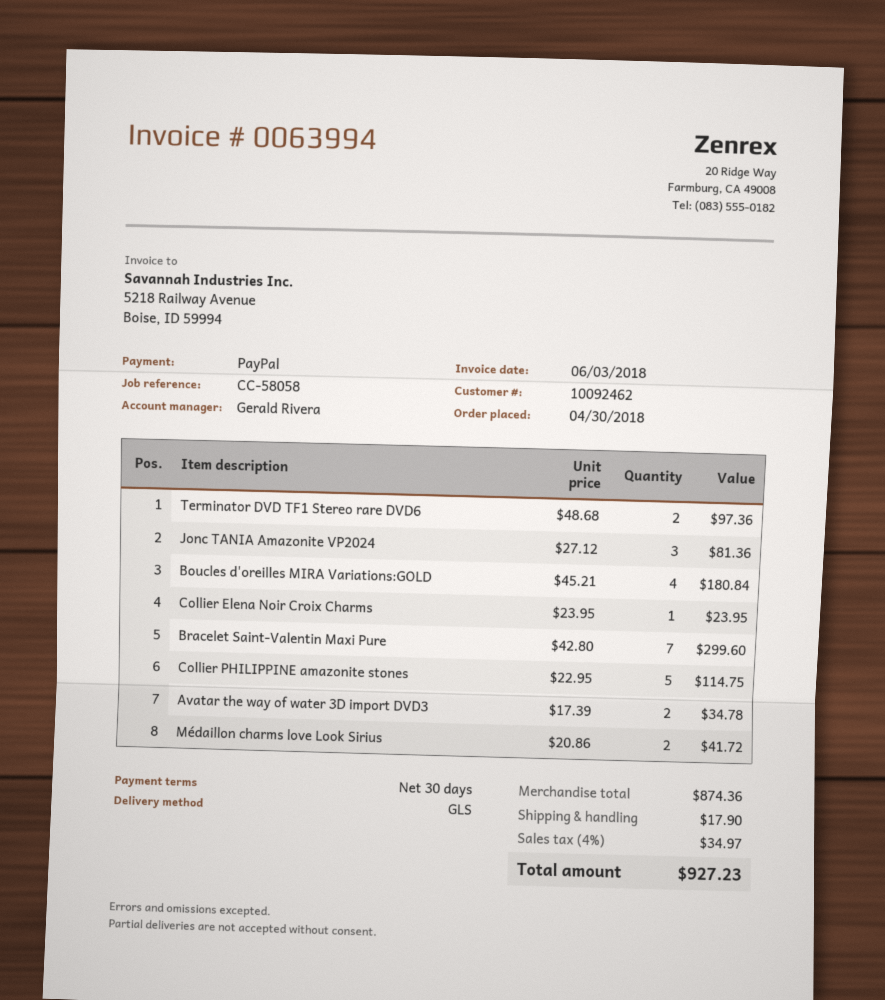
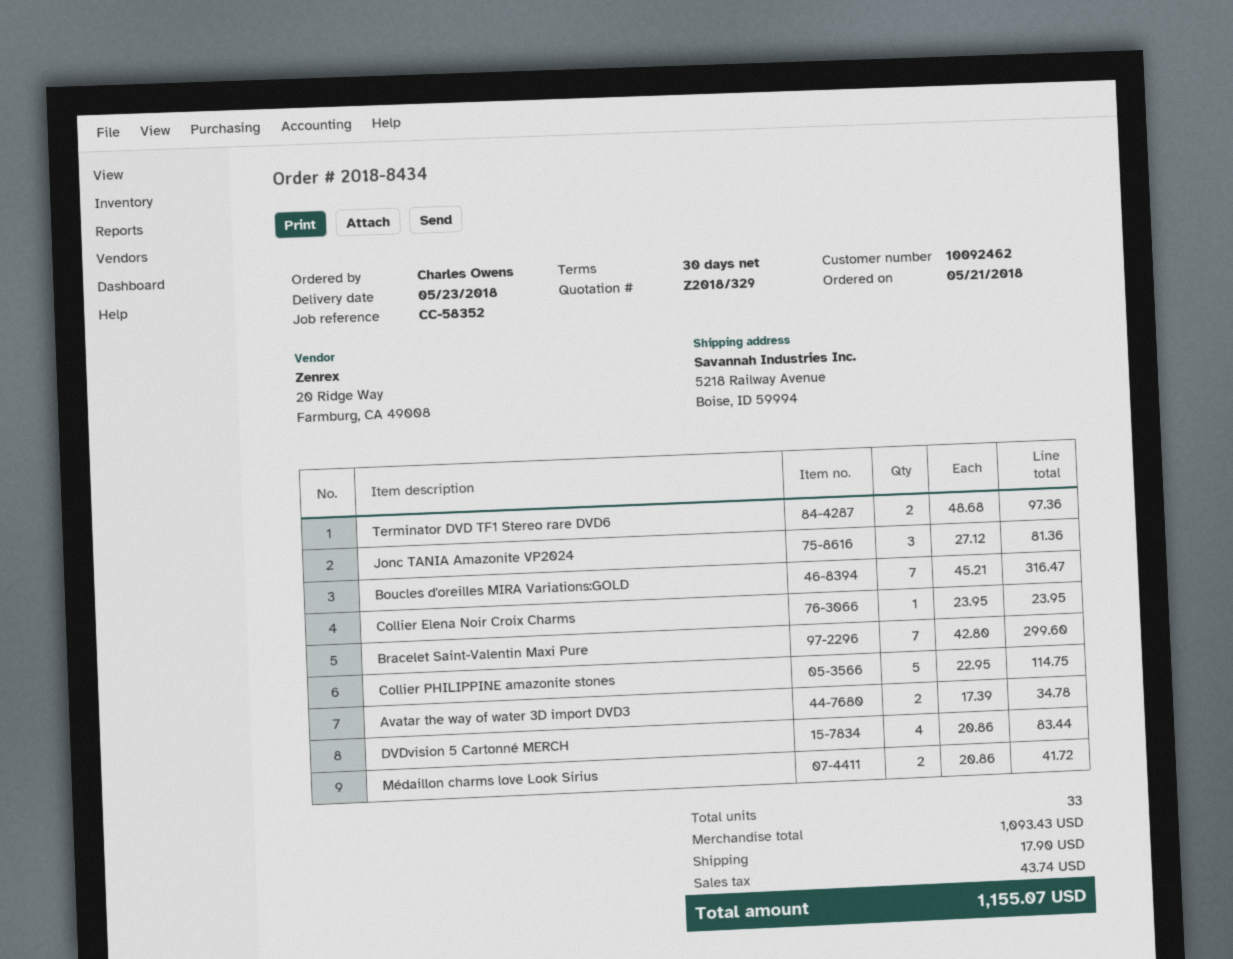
order date: 2018-04-30 -> 2018-05-21
reference: CC-58058 -> CC-58352
Boucles d'oreilles MIRA Variations:GOLD: 4 x 45.21 = 180.84 -> 7 x 45.21 = 316.47
DVDvision 5 Cartonné MERCH: none -> 4 x 20.86 = 83.44
subtotal: 874.36 -> 1093.43
tax: 34.97 -> 43.74
total: 927.23 -> 1155.07

